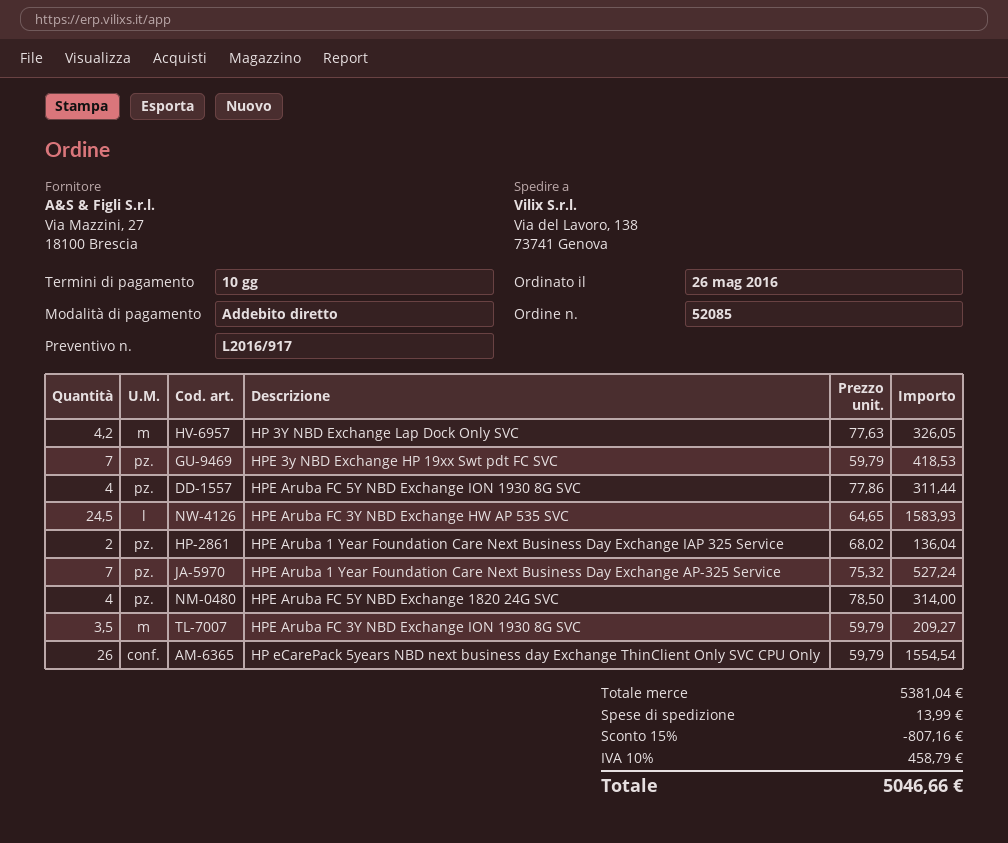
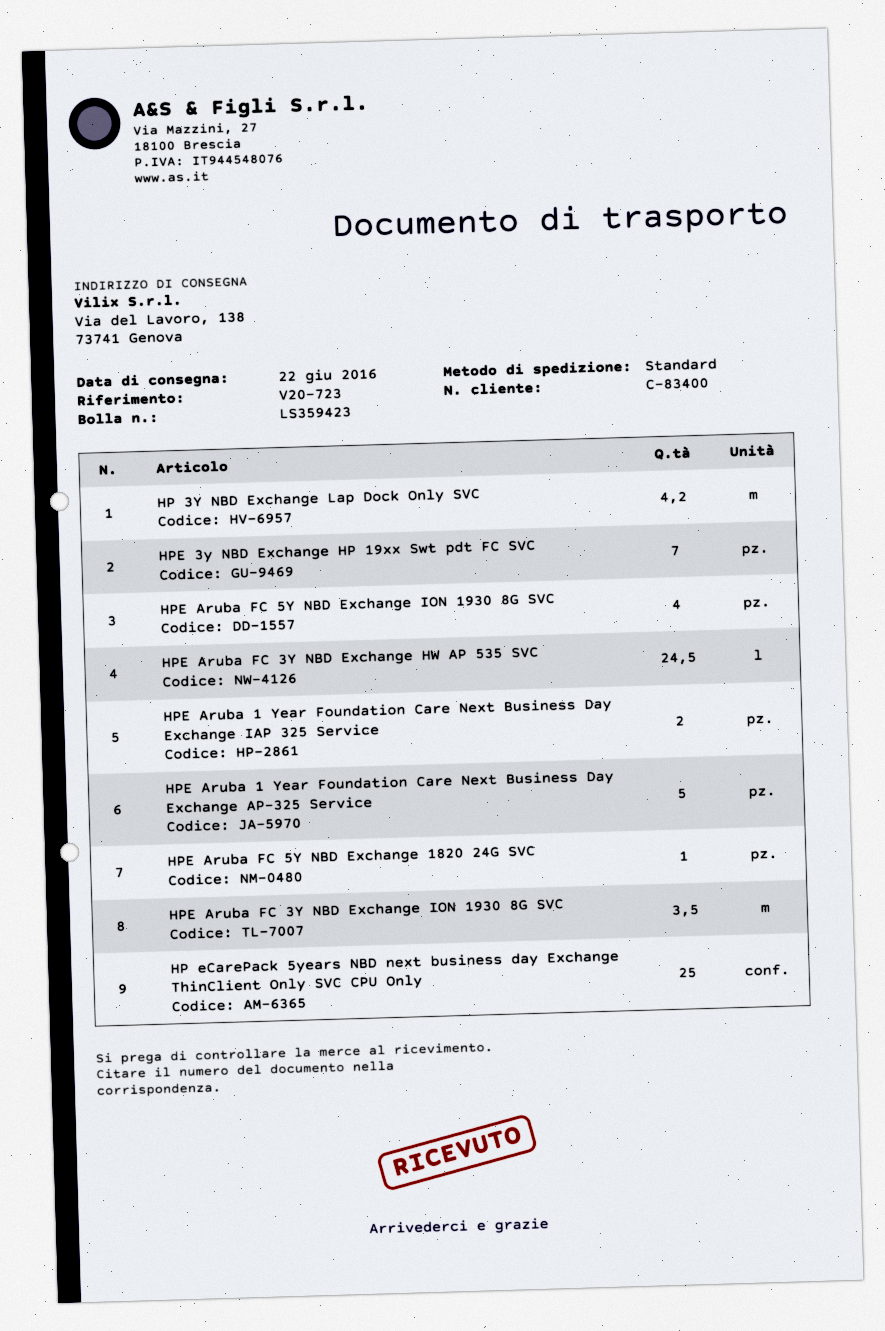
HPE Aruba 1 Year Foundation Care Next Business Day Exchange AP-325 Service: 7 -> 5
HPE Aruba FC 5Y NBD Exchange 1820 24G SVC: 4 -> 1
HP eCarePack 5years NBD next business day Exchange ThinClient Only SVC CPU Only: 26 -> 25

